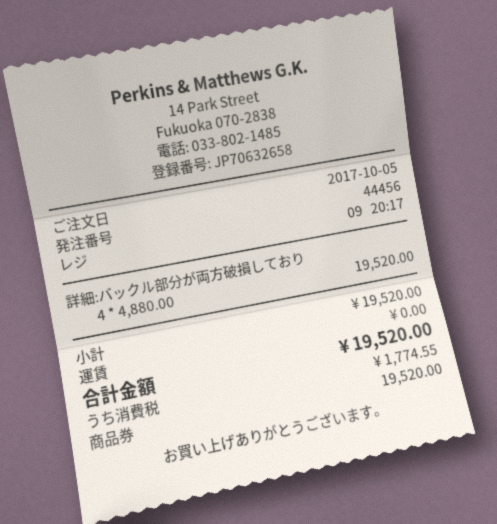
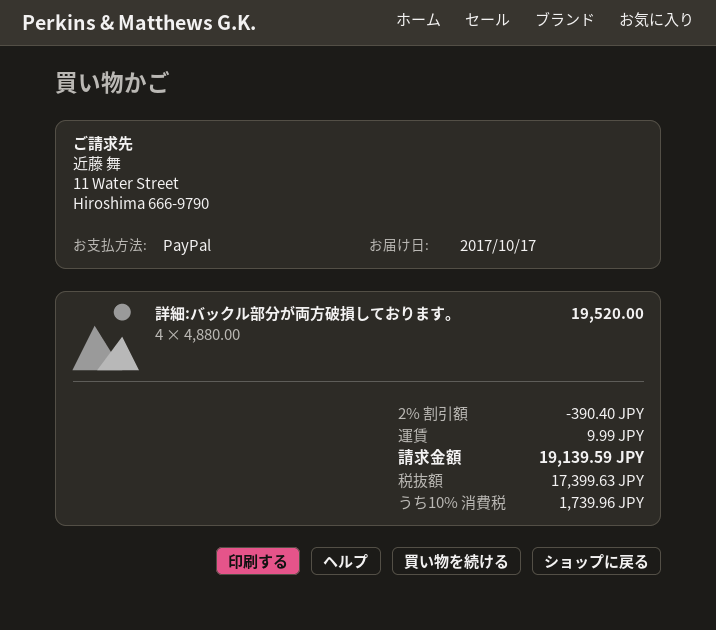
payment method: gift card -> PayPal
discount: none -> 2% = 390.40
shipping: 0.00 -> 9.99
tax: 1774.55 -> 1739.96
total: 19520.00 -> 19139.59

